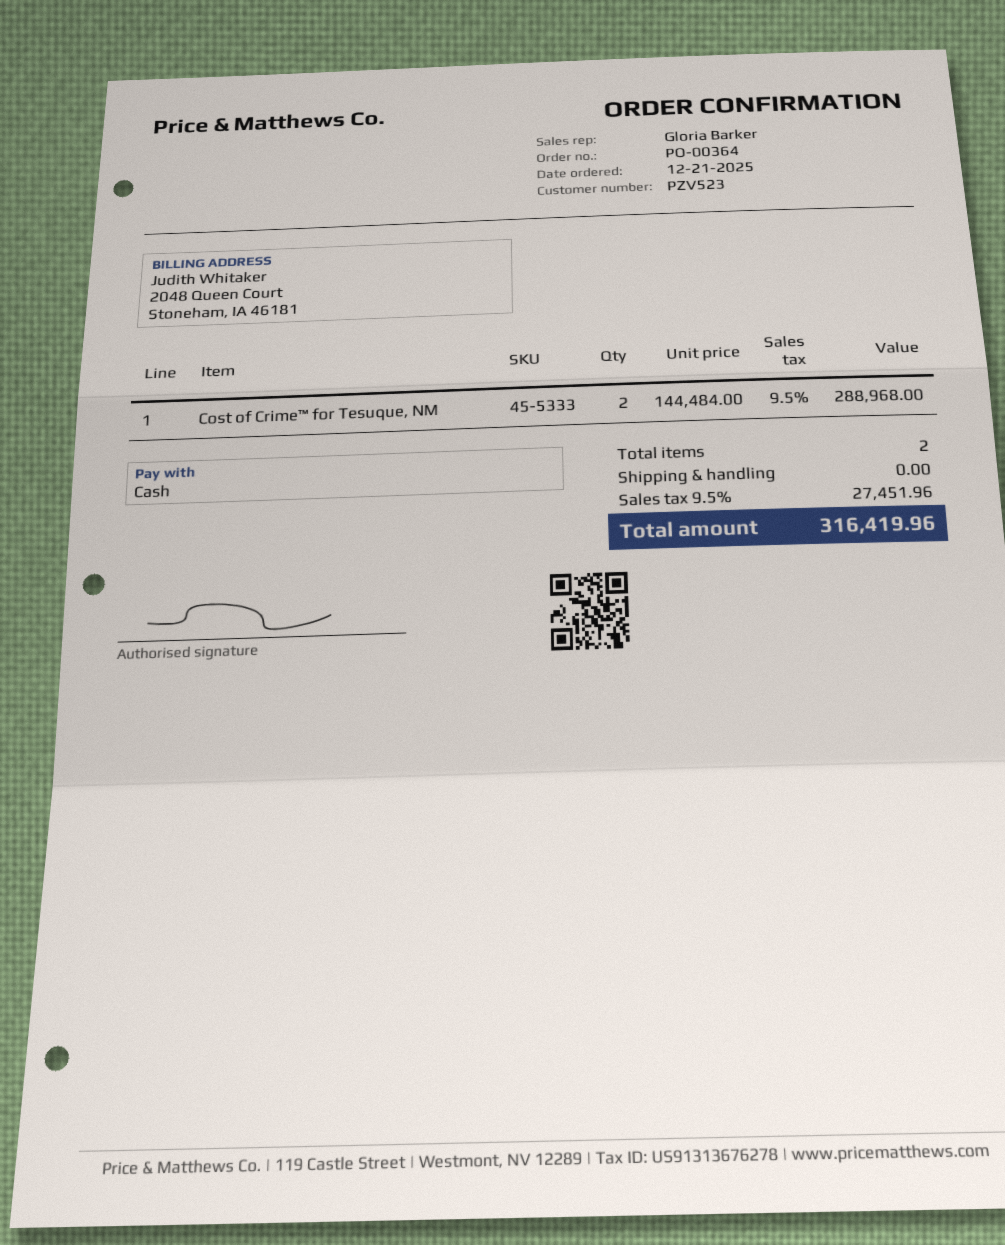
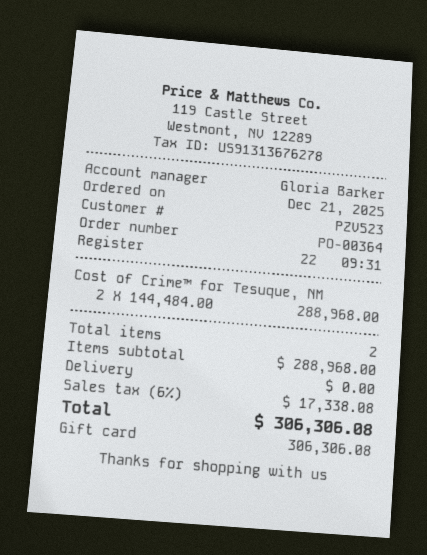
payment method: cash -> gift card
tax: 9.5% = 27451.96 -> 6% = 17338.08
total: 316419.96 -> 306306.08

